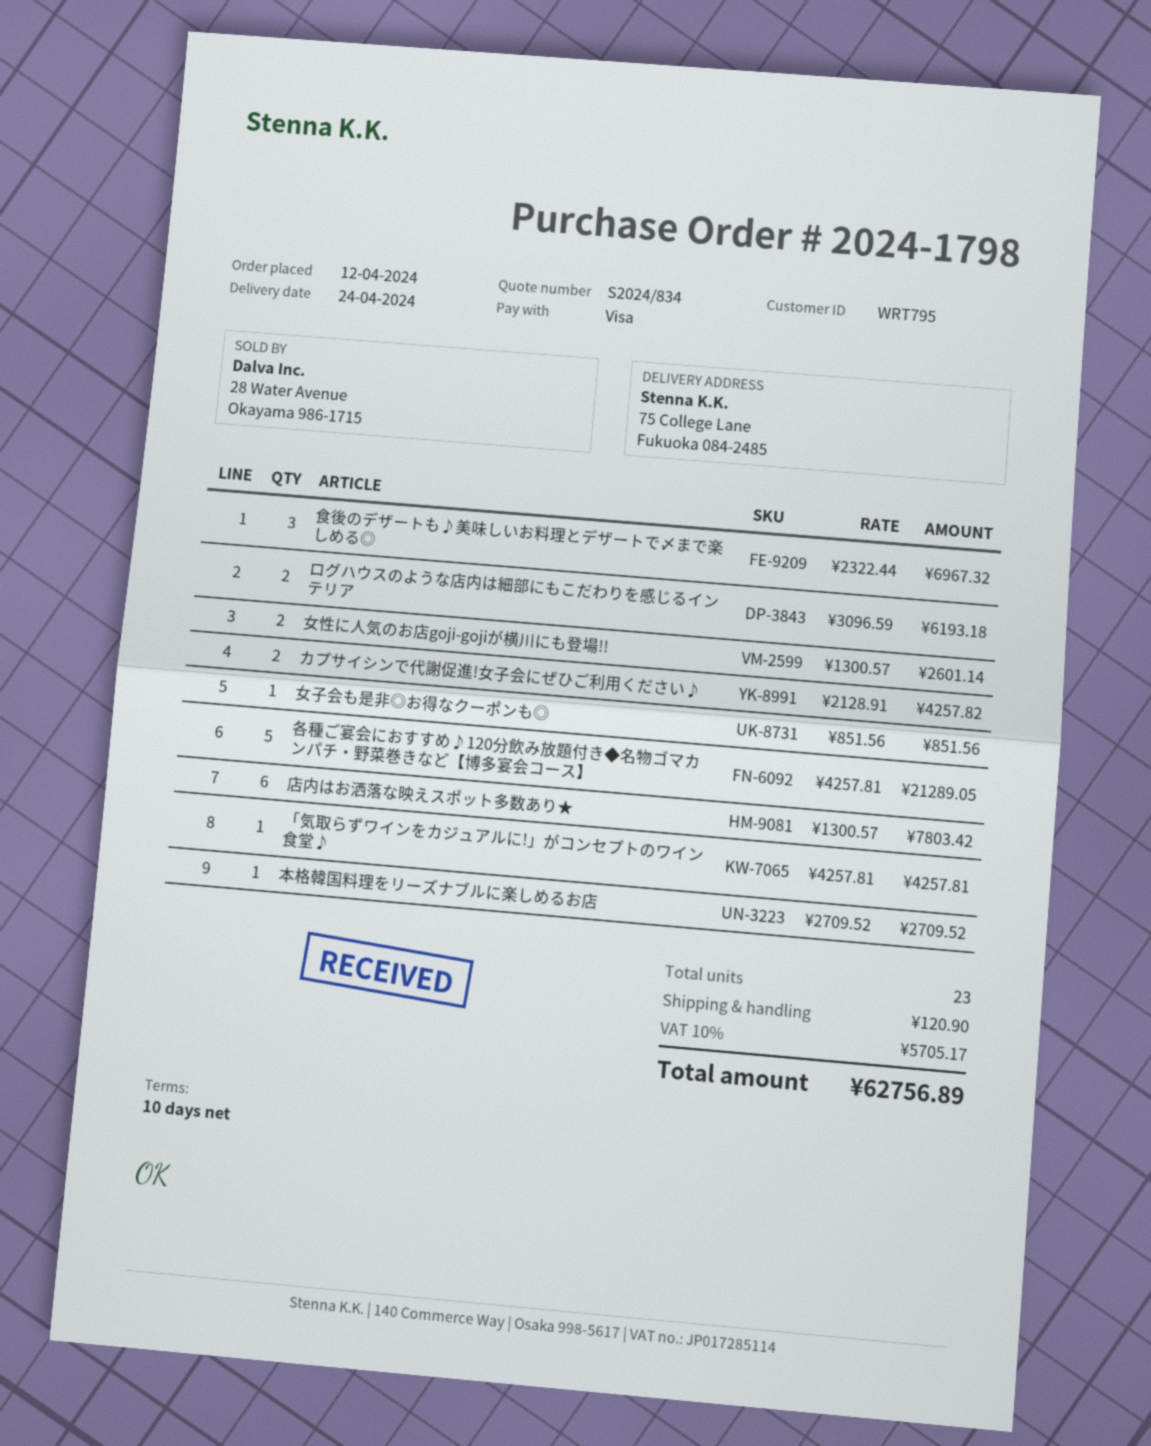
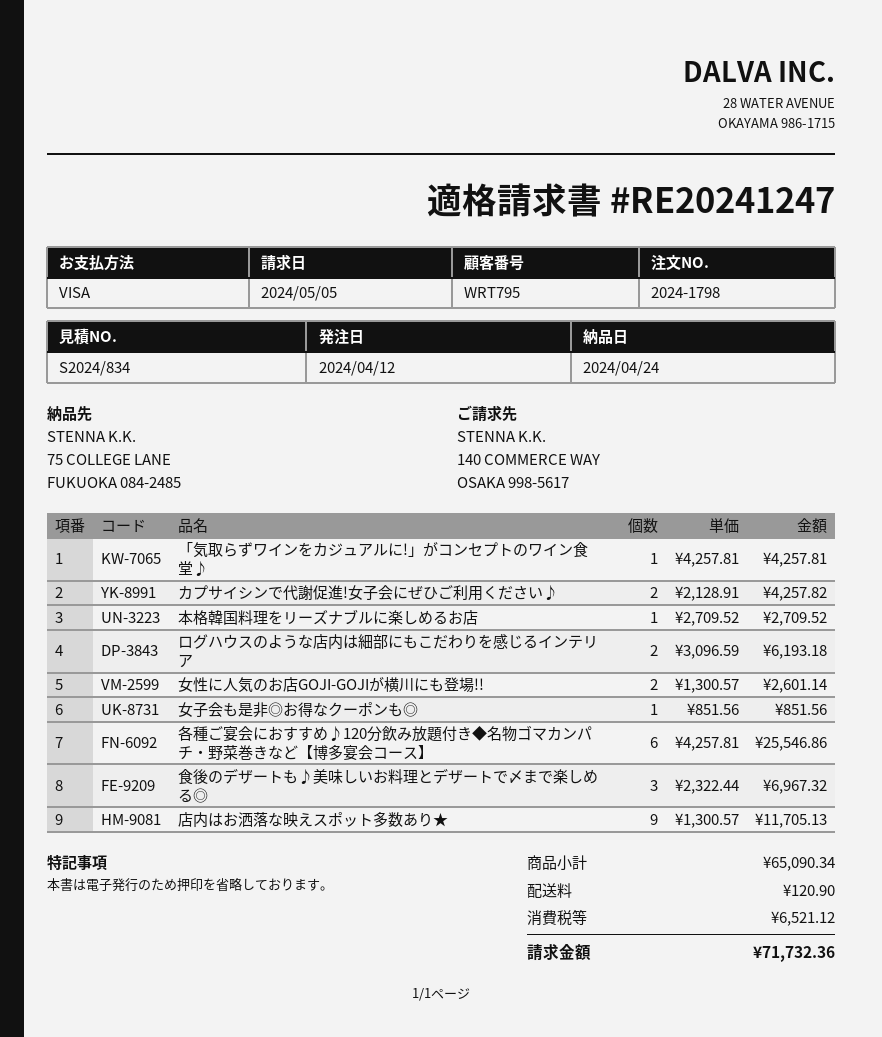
各種ご宴会におすすめ♪120分飲み放題付き◆名物ゴマカンパチ・野菜巻きなど【博多宴会コース】: 5 x 4257.81 = 21289.05 -> 6 x 4257.81 = 25546.86
店内はお洒落な映えスポット多数あり★: 6 x 1300.57 = 7803.42 -> 9 x 1300.57 = 11705.13
tax: 5705.17 -> 6521.12
total: 62756.89 -> 71732.36

